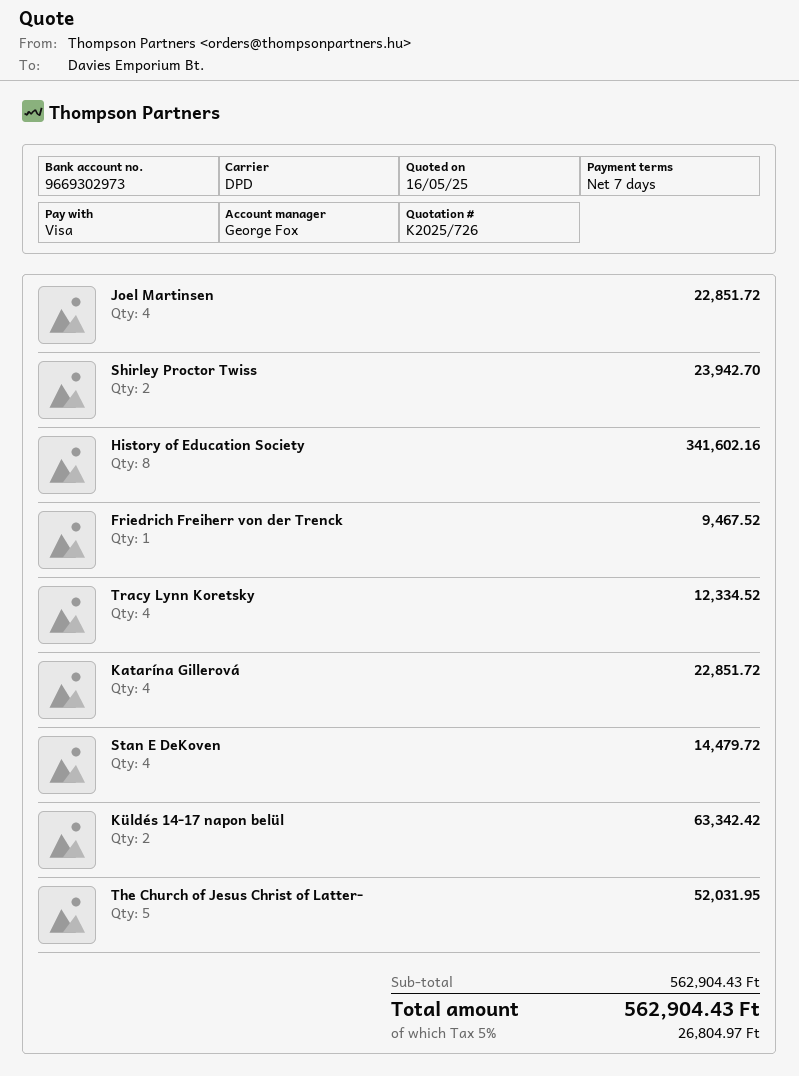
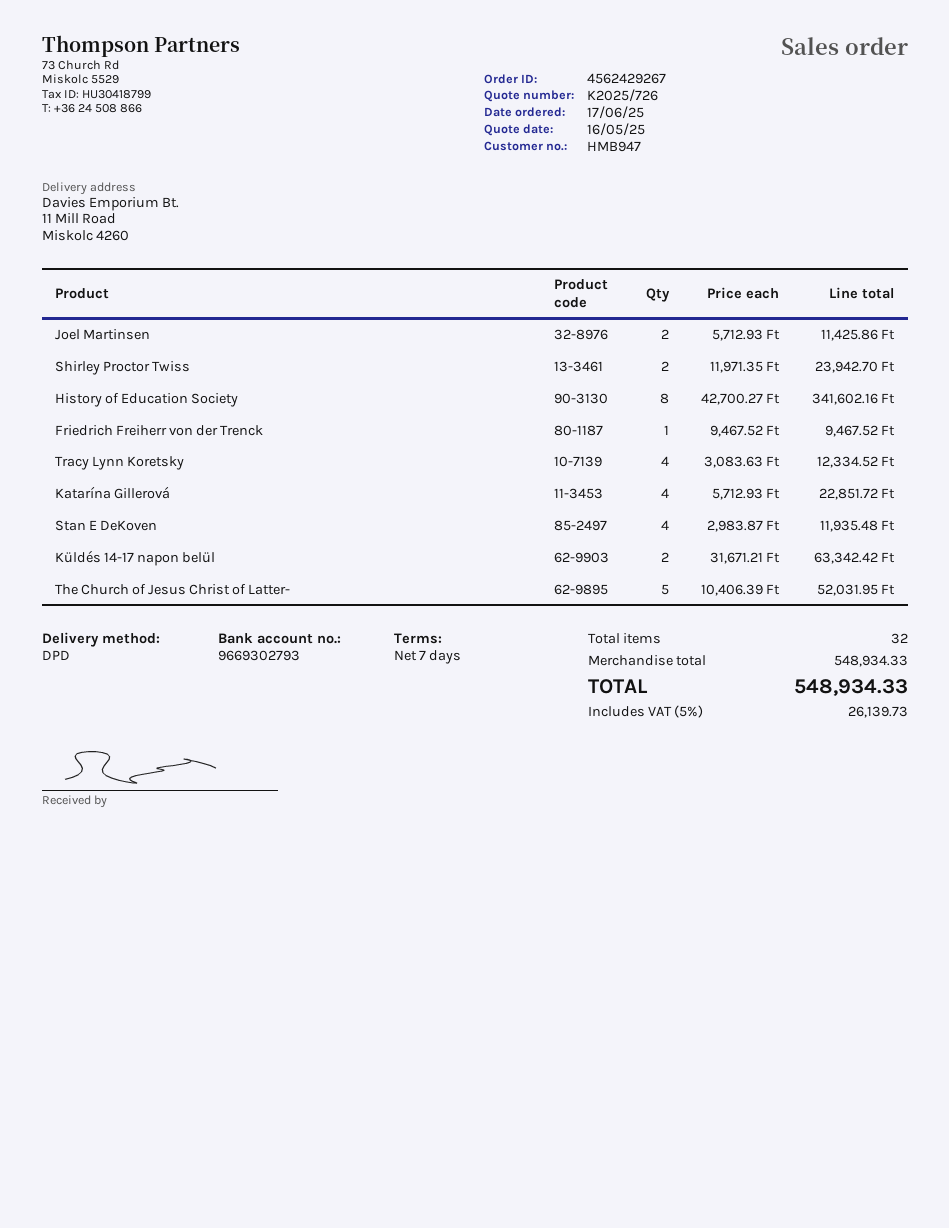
bank account: 9669302973 -> 9669302793
Joel Martinsen: 4 for 22851.72 -> 2 for 11425.86
Stan E DeKoven: 4 for 14479.72 -> 4 for 11935.48
subtotal: 562904.43 -> 548934.33
tax: 5% = 26804.97 -> 5% = 26139.73
total: 562904.43 -> 548934.33

